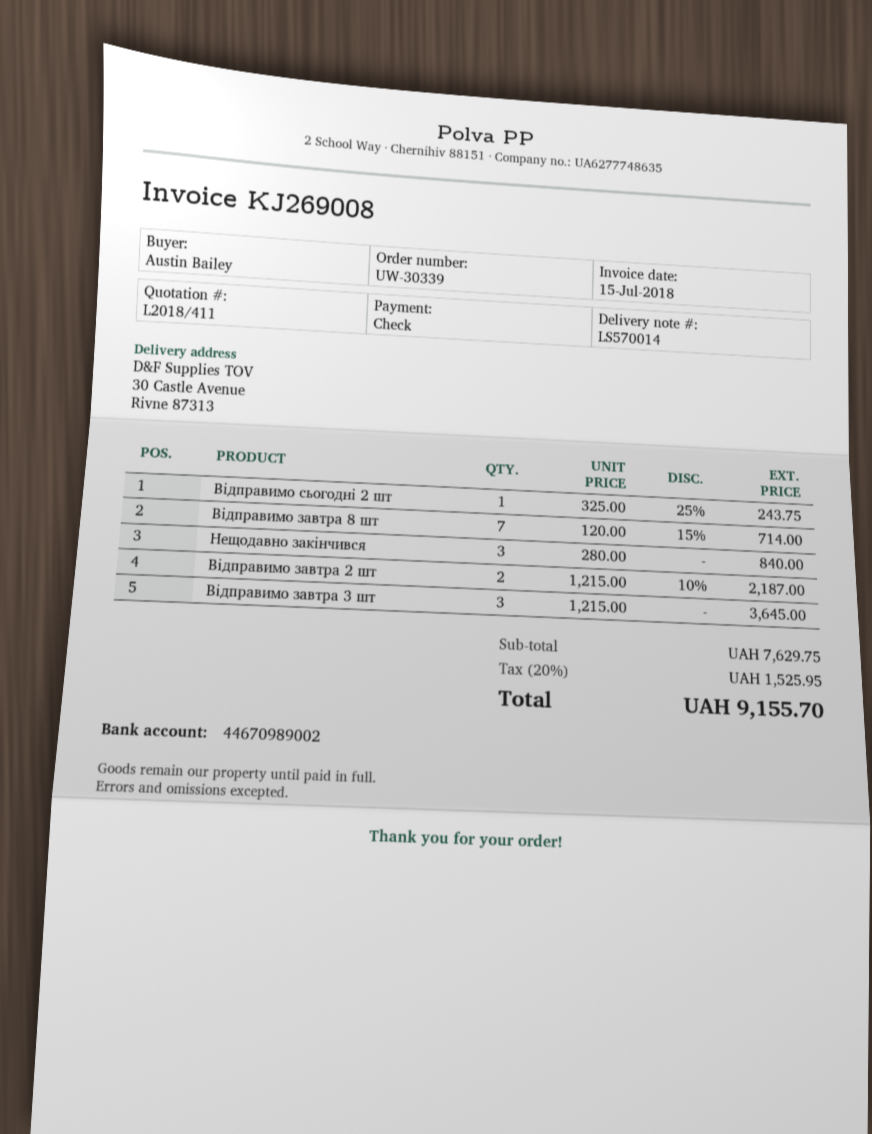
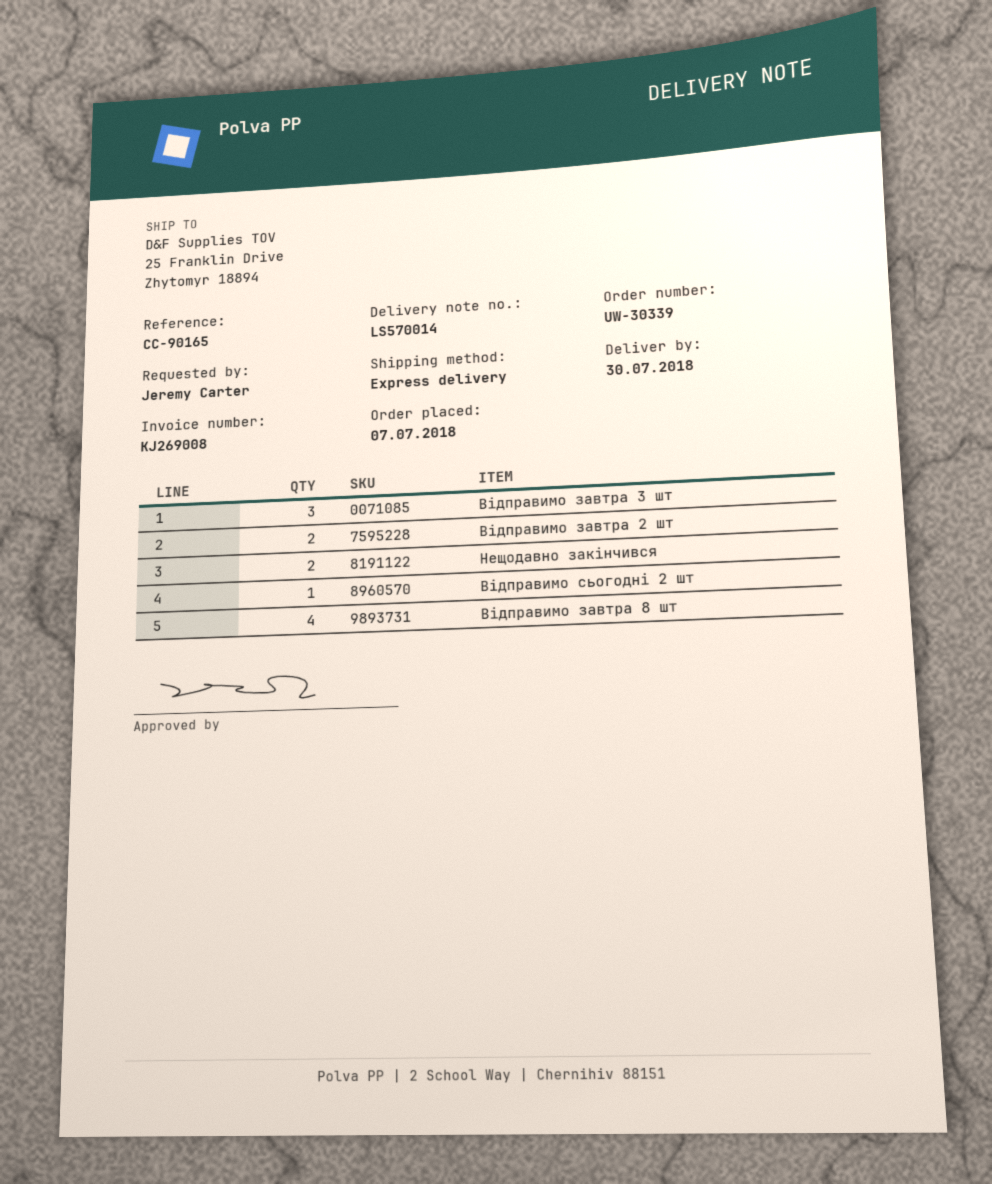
ordered by: Austin Bailey -> Jeremy Carter
ship to: 30 Castle Avenue, Rivne 87313 -> 25 Franklin Drive, Zhytomyr 18894
Відправимо завтра 8 шт: 7 -> 4
Нещодавно закінчився: 3 -> 2

